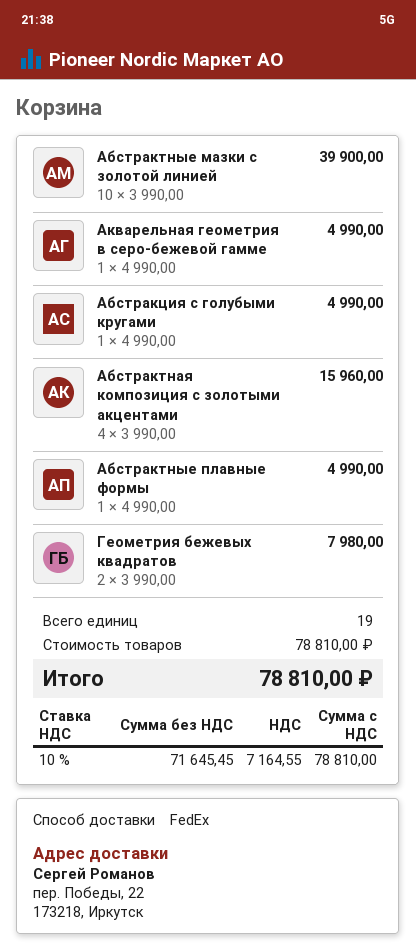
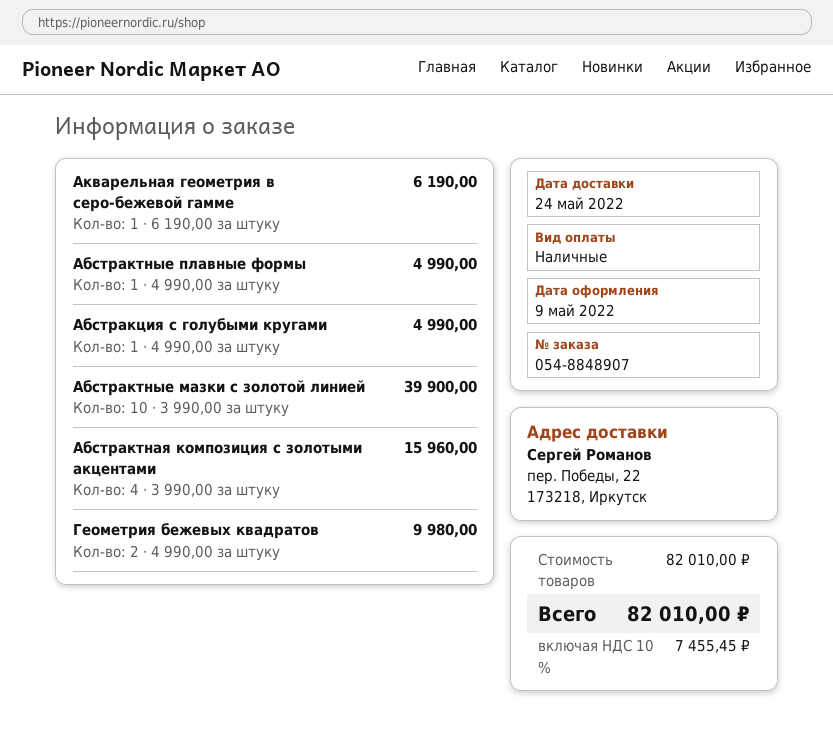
Акварельная геометрия в серо-бежевой гамме: 1 x 4990.00 = 4990.00 -> 1 x 6190.00 = 6190.00
Геометрия бежевых квадратов: 2 x 3990.00 = 7980.00 -> 2 x 4990.00 = 9980.00
subtotal: 78810.00 -> 82010.00
tax: 10% = 7164.55 -> 10% = 7455.45
total: 78810.00 -> 82010.00

